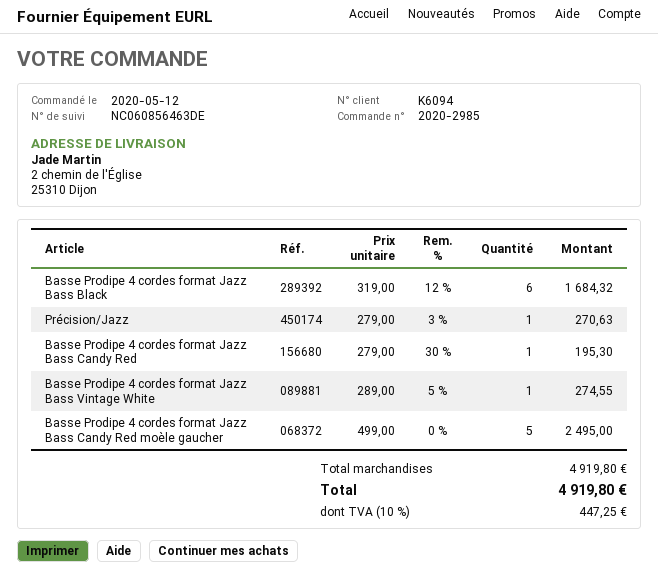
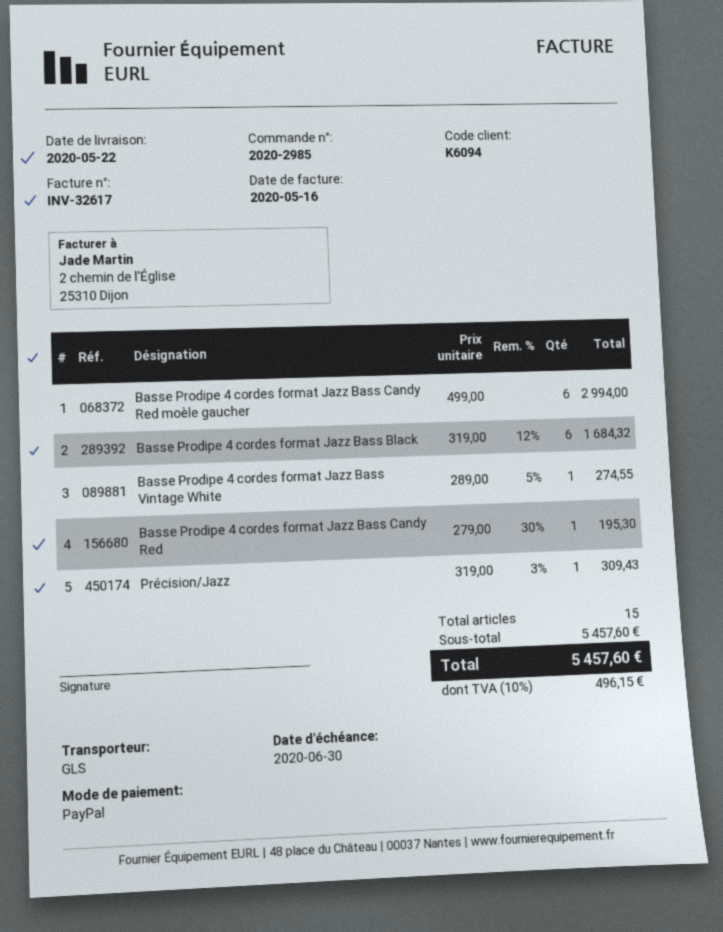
Précision/Jazz: 1 x 279.00 - 3% = 270.63 -> 1 x 319.00 - 3% = 309.43
Basse Prodipe 4 cordes format Jazz Bass Candy Red moèle gaucher: 5 x 499.00 = 2495.00 -> 6 x 499.00 = 2994.00
subtotal: 4919.80 -> 5457.60
tax: 10% = 447.25 -> 10% = 496.15
total: 4919.80 -> 5457.60

